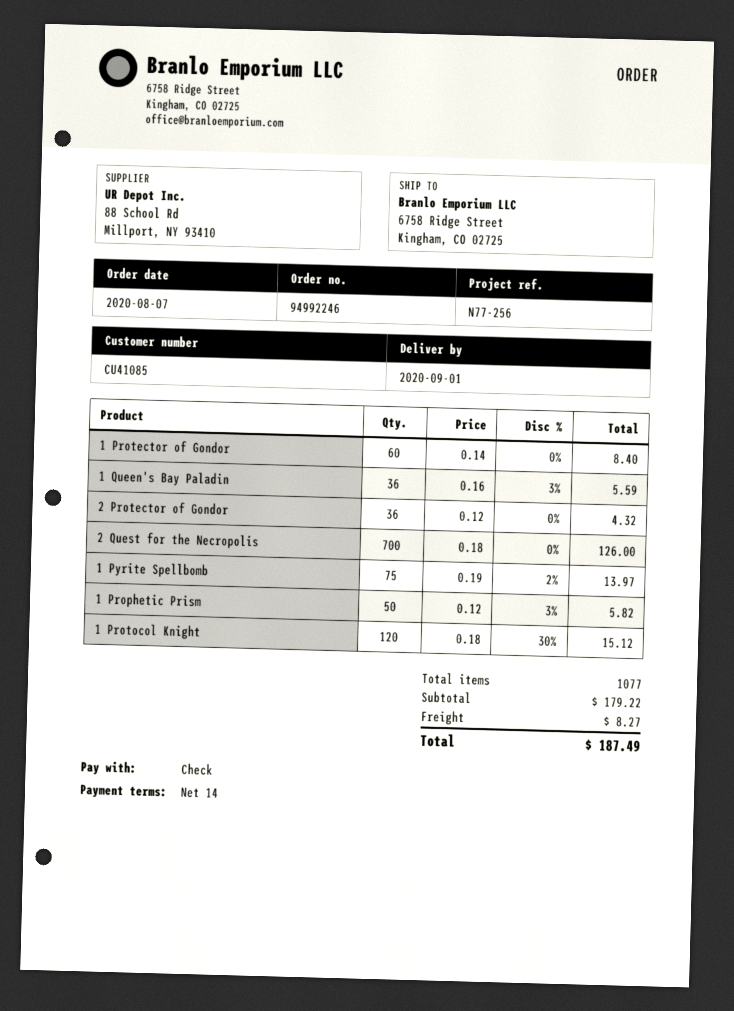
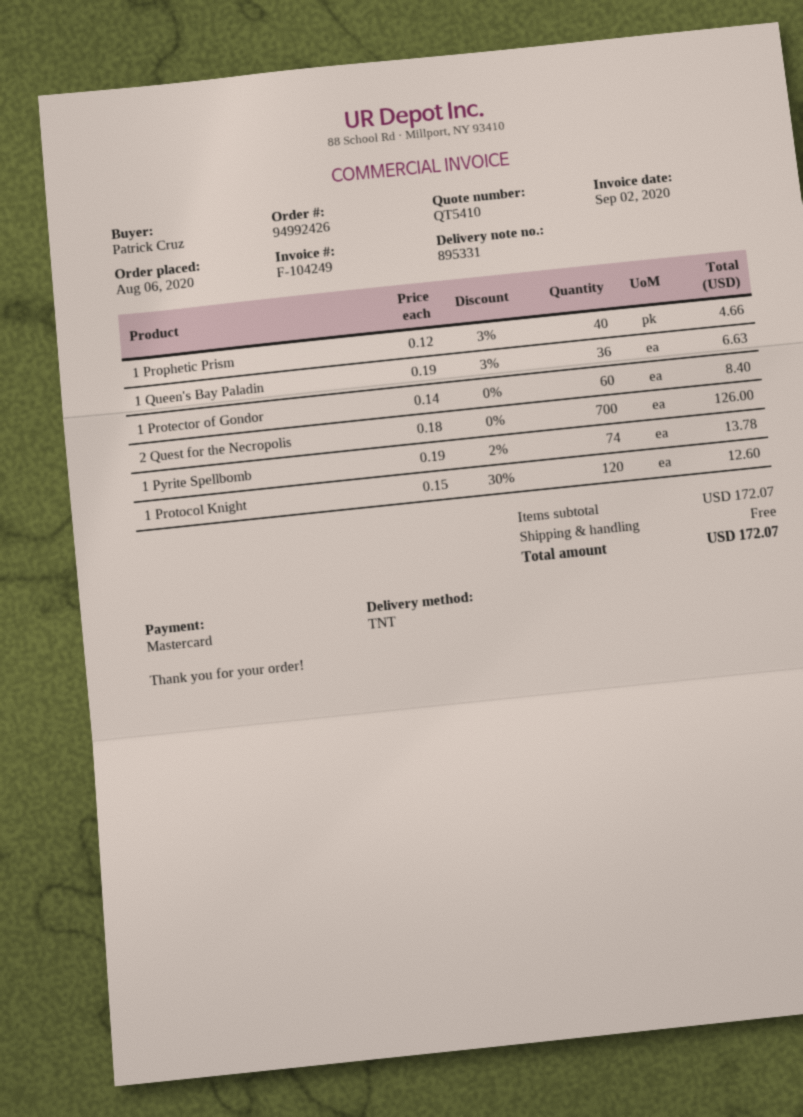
order number: 94992246 -> 94992426
order date: 2020-08-07 -> 2020-08-06
payment method: cheque -> Mastercard
1 Queen's Bay Paladin: 36 x 0.16 - 3% = 5.59 -> 36 x 0.19 - 3% = 6.63
2 Protector of Gondor: 36 x 0.12 = 4.32 -> none
1 Pyrite Spellbomb: 75 x 0.19 - 2% = 13.97 -> 74 x 0.19 - 2% = 13.78
1 Prophetic Prism: 50 x 0.12 - 3% = 5.82 -> 40 x 0.12 - 3% = 4.66
1 Protocol Knight: 120 x 0.18 - 30% = 15.12 -> 120 x 0.15 - 30% = 12.60
subtotal: 179.22 -> 172.07
shipping: 8.27 -> 0.00
total: 187.49 -> 172.07

